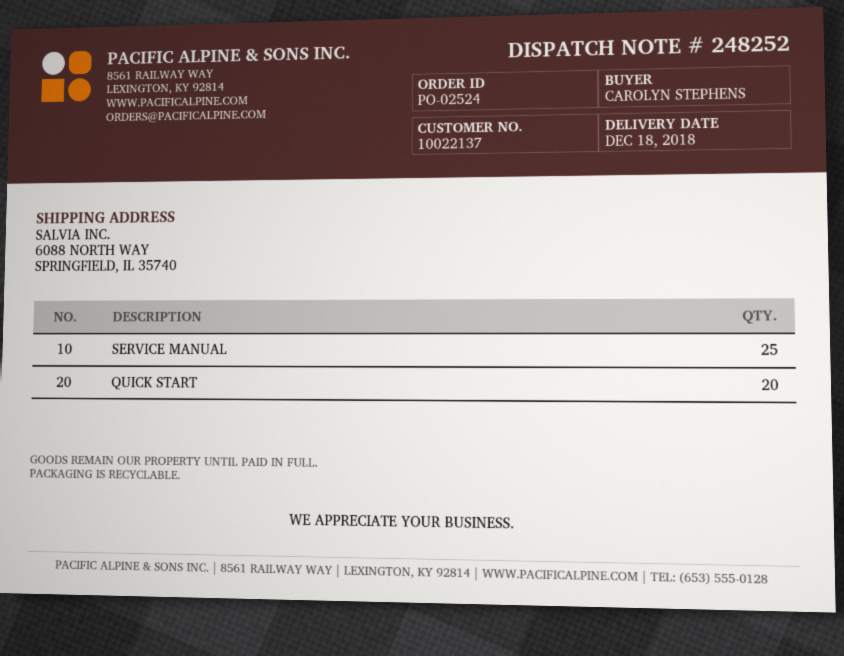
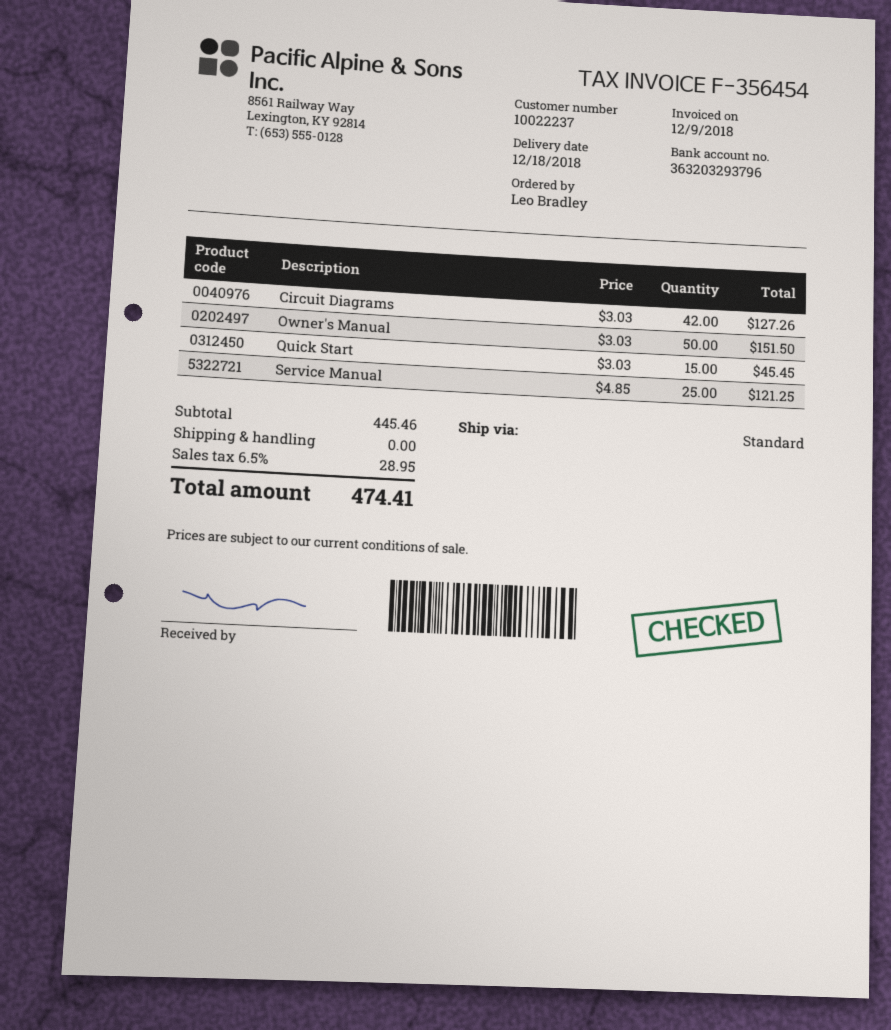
customer number: 10022137 -> 10022237
ordered by: CAROLYN STEPHENS -> Leo Bradley
QUICK START: 20 -> 15
Circuit Diagrams: none -> 42
Owner's Manual: none -> 50

